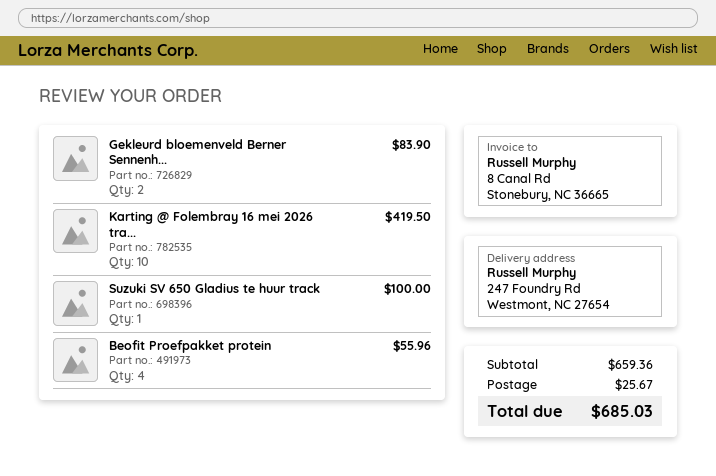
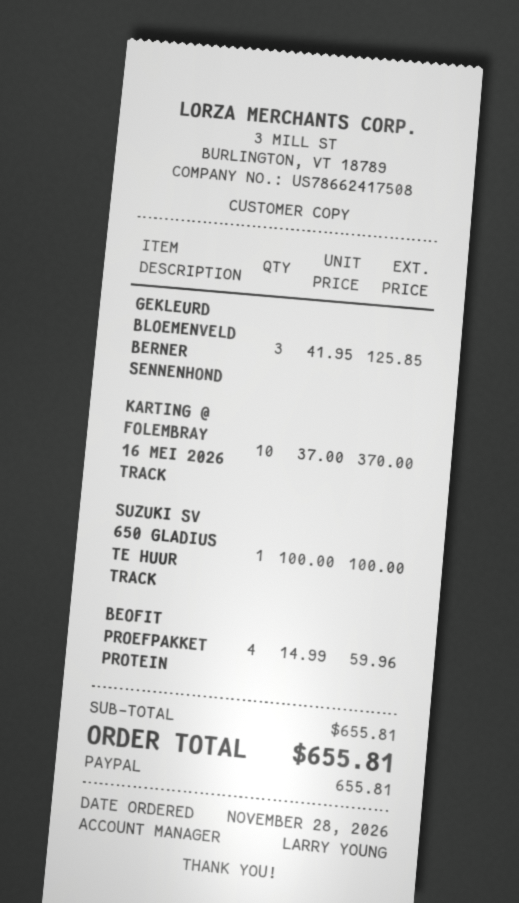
Gekleurd bloemenveld Berner Sennenh...: 2 for 83.90 -> 3 for 125.85
Karting @ Folembray 16 mei 2026 tra...: 10 for 419.50 -> 10 for 370.00
Beofit Proefpakket protein: 4 for 55.96 -> 4 for 59.96
subtotal: 659.36 -> 655.81
shipping: 25.67 -> none
total: 685.03 -> 655.81

